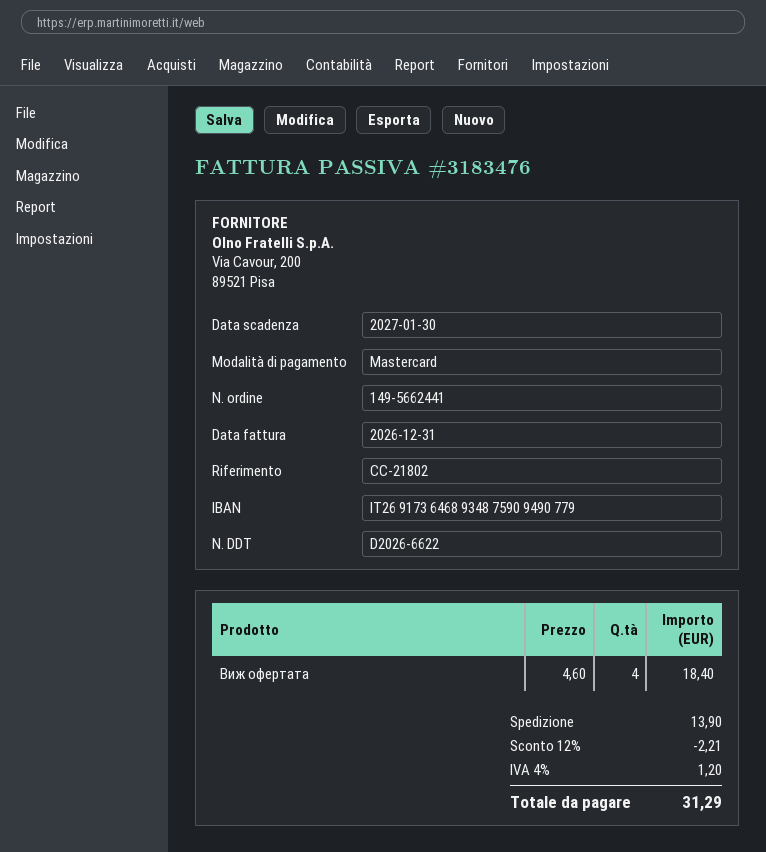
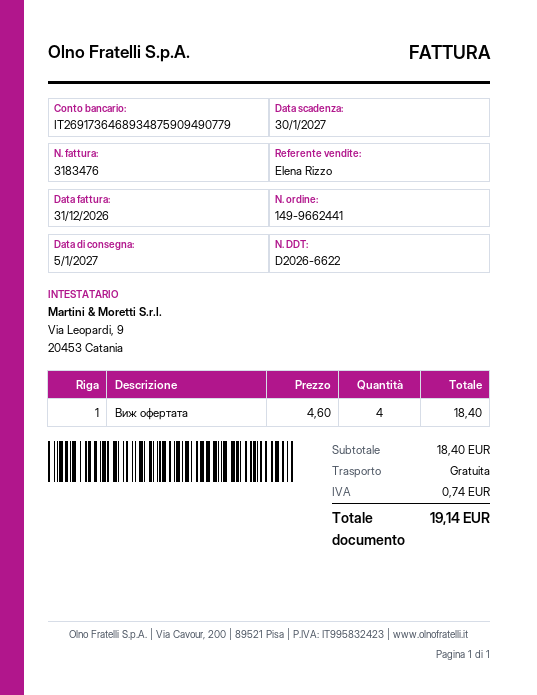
order number: 149-5662441 -> 149-9662441
discount: 12% = 2.21 -> none
shipping: 13.90 -> 0.00
tax: 1.20 -> 0.74
total: 31.29 -> 19.14

